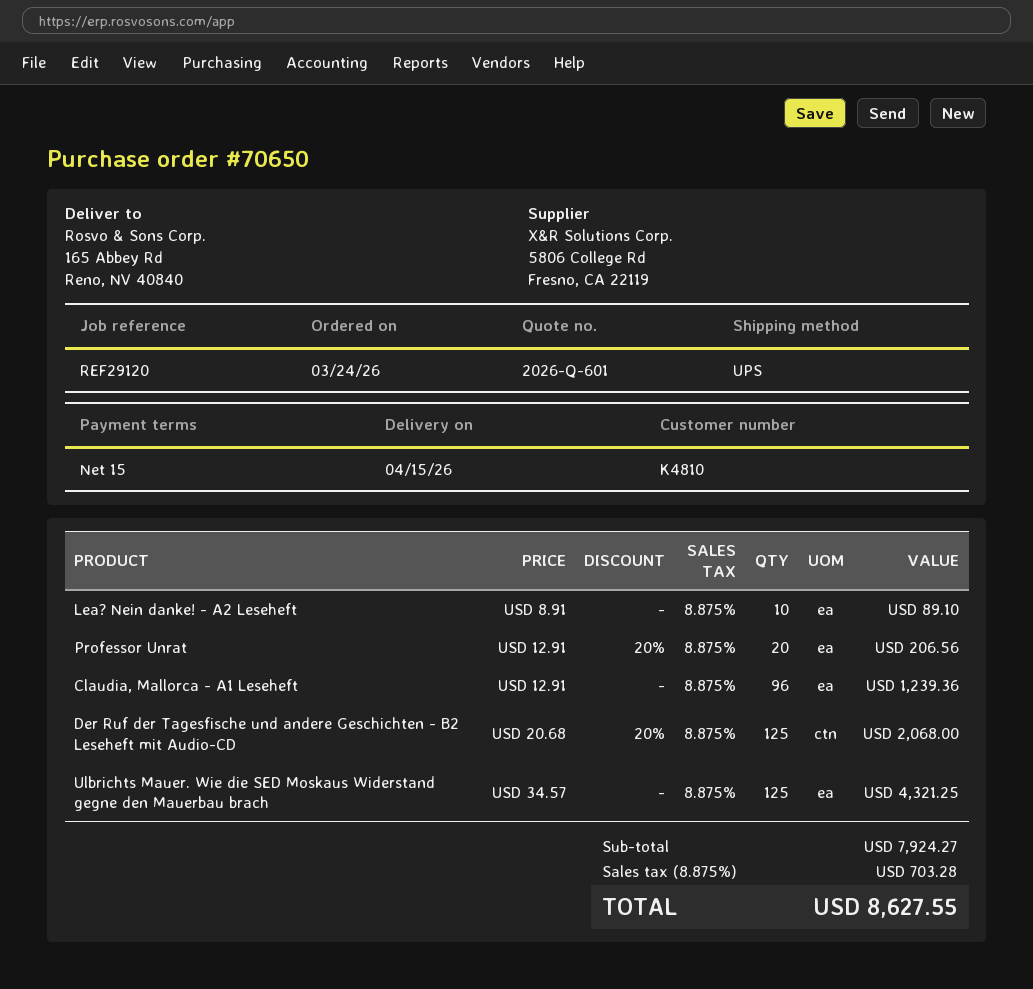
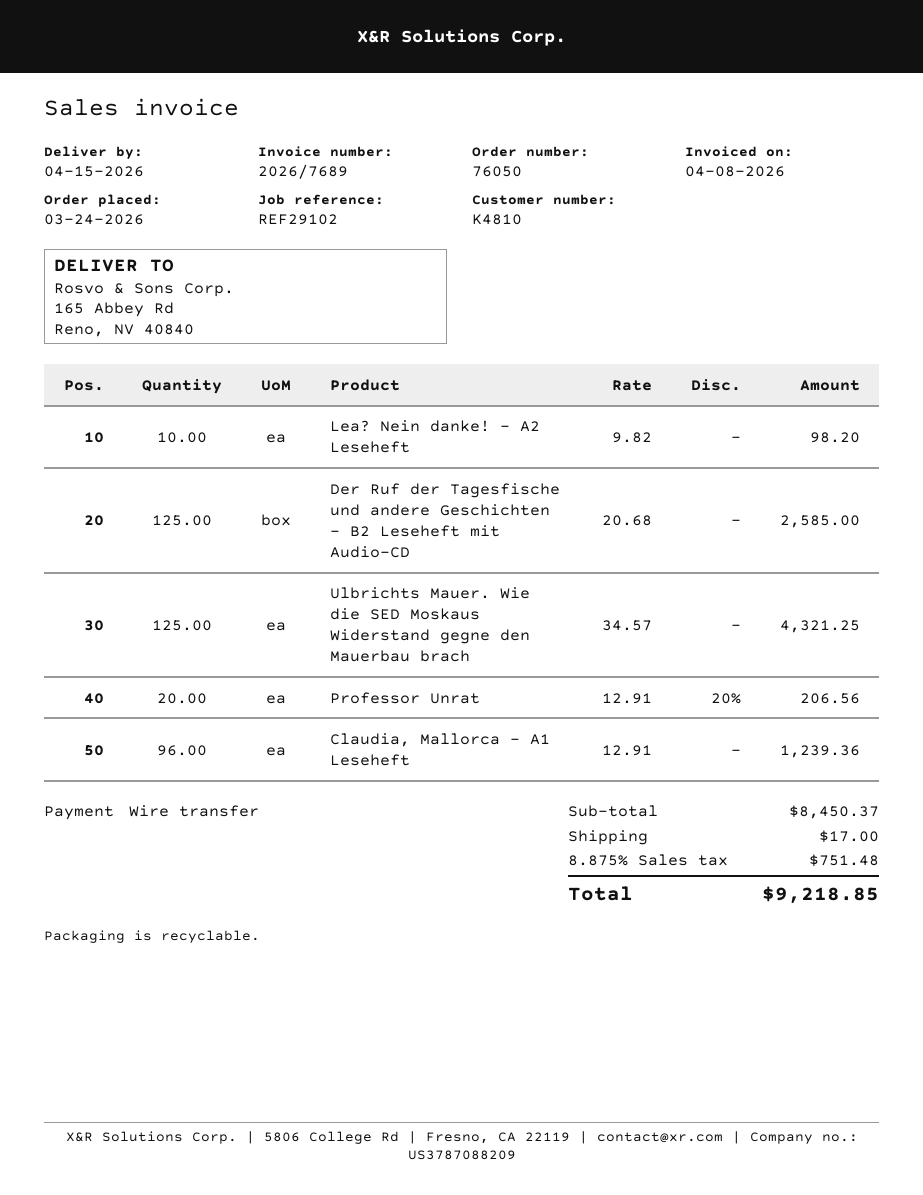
order number: 70650 -> 76050
reference: REF29120 -> REF29102
Lea? Nein danke! - A2 Leseheft: 10 x 8.91 = 89.10 -> 10 x 9.82 = 98.20
Der Ruf der Tagesfische und andere Geschichten - B2 Leseheft mit Audio-CD: 125 x 20.68 - 20% = 2068.00 -> 125 x 20.68 = 2585.00
subtotal: 7924.27 -> 8450.37
shipping: none -> 17.00
tax: 8.875% = 703.28 -> 8.875% = 751.48
total: 8627.55 -> 9218.85

